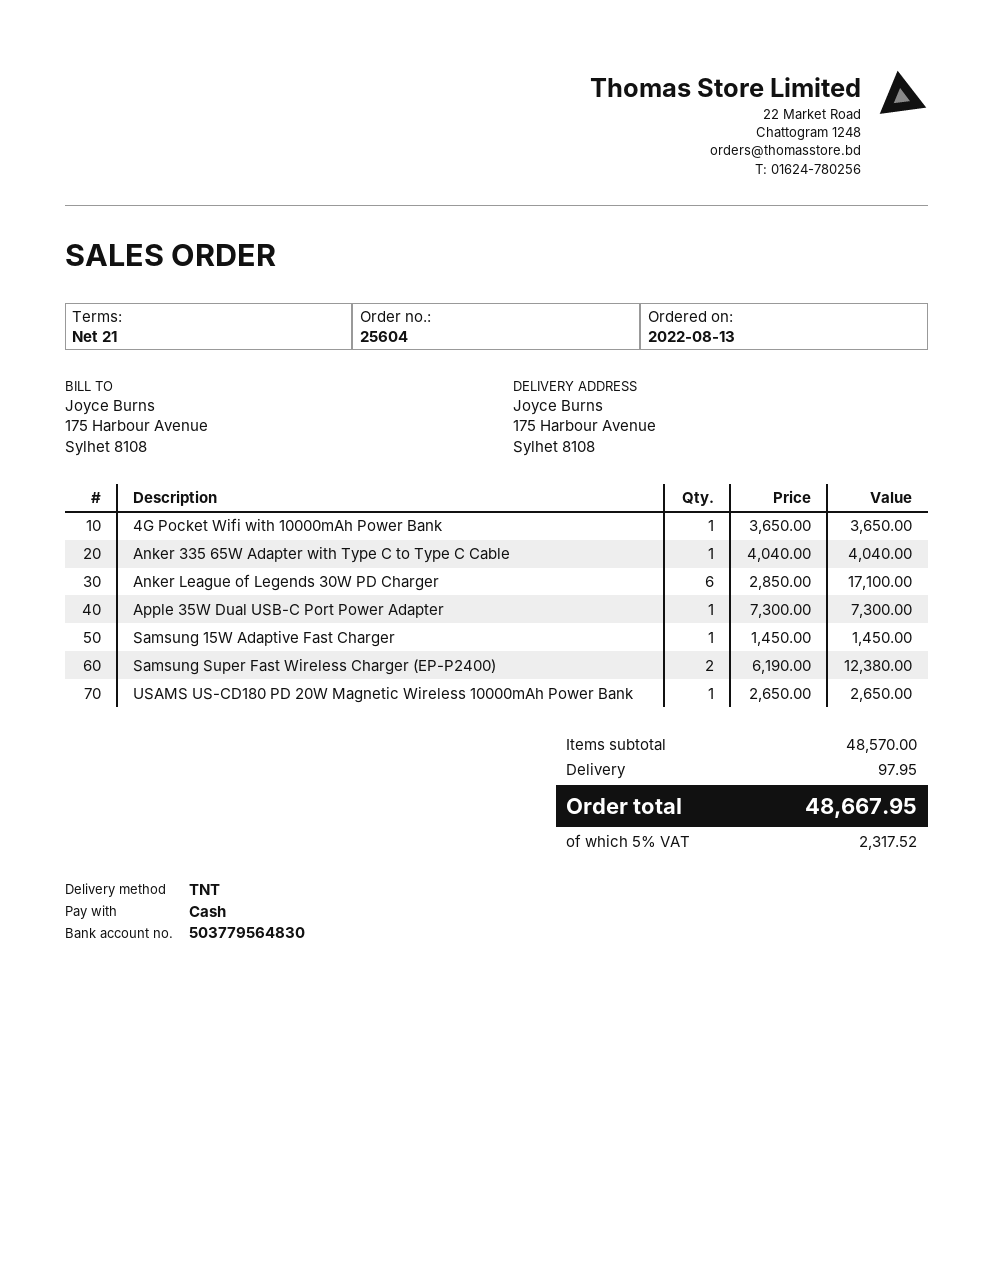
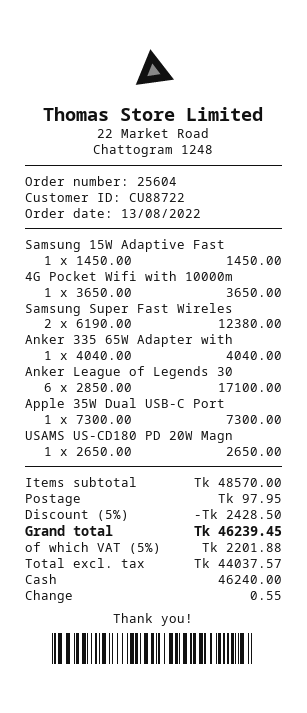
discount: none -> 5% = 2428.50
tax: 5% = 2317.52 -> 5% = 2201.88
total: 48667.95 -> 46239.45

